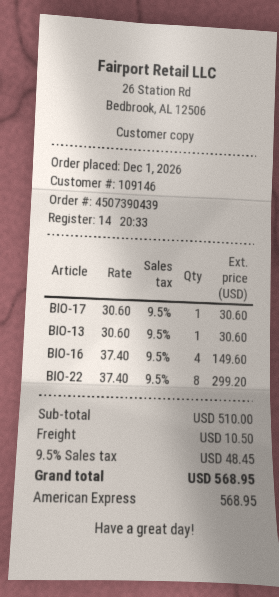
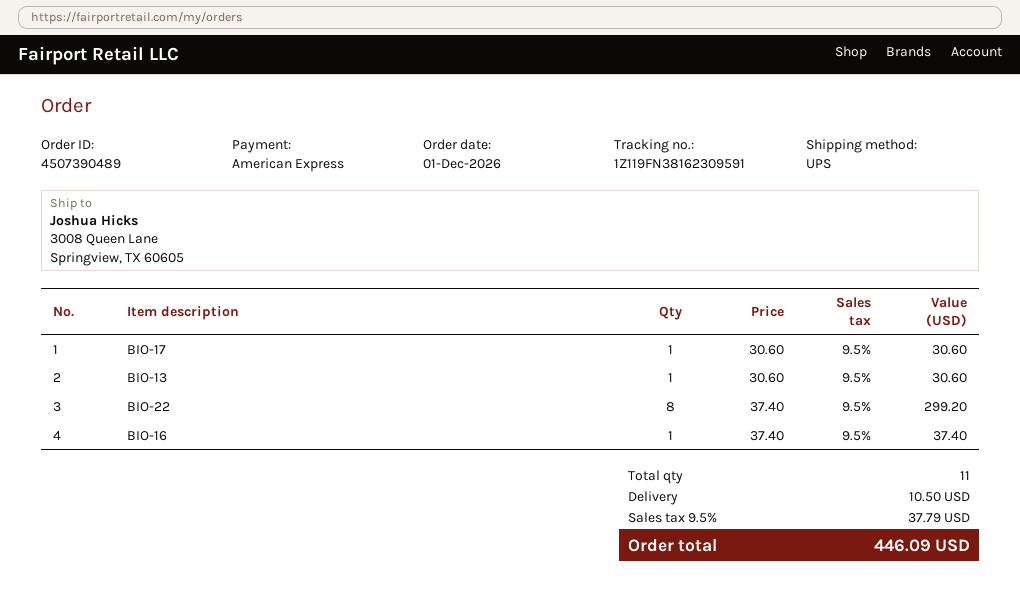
order number: 4507390439 -> 4507390489
BIO-16: 4 x 37.40 = 149.60 -> 1 x 37.40 = 37.40
tax: 9.5% = 48.45 -> 9.5% = 37.79
total: 568.95 -> 446.09

